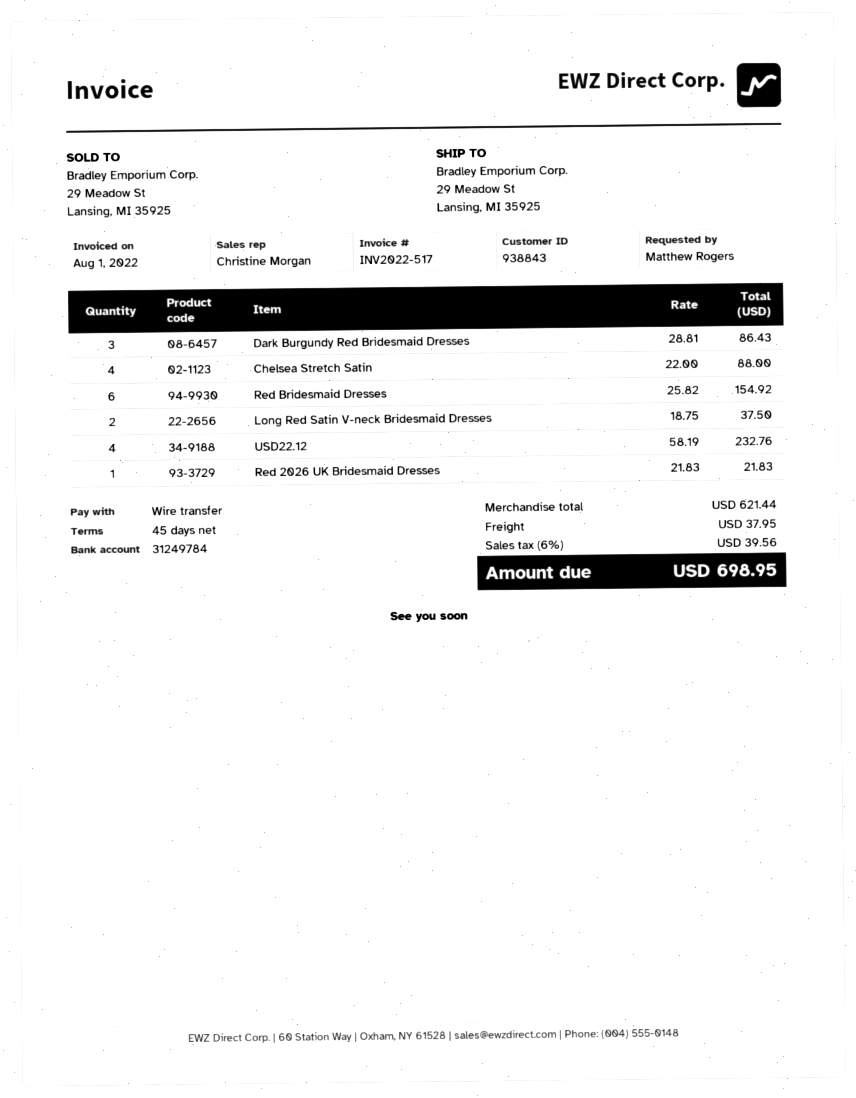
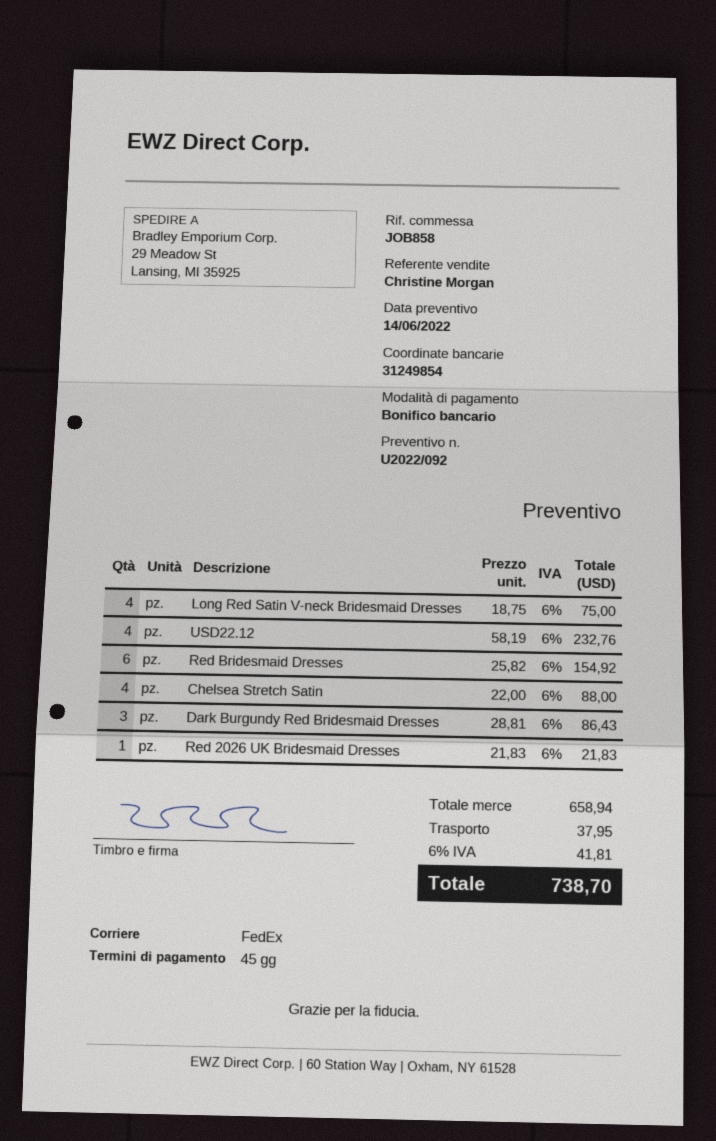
bank account: 31249784 -> 31249854
Long Red Satin V-neck Bridesmaid Dresses: 2 x 18.75 = 37.50 -> 4 x 18.75 = 75.00
subtotal: 621.44 -> 658.94
tax: 6% = 39.56 -> 6% = 41.81
total: 698.95 -> 738.70

